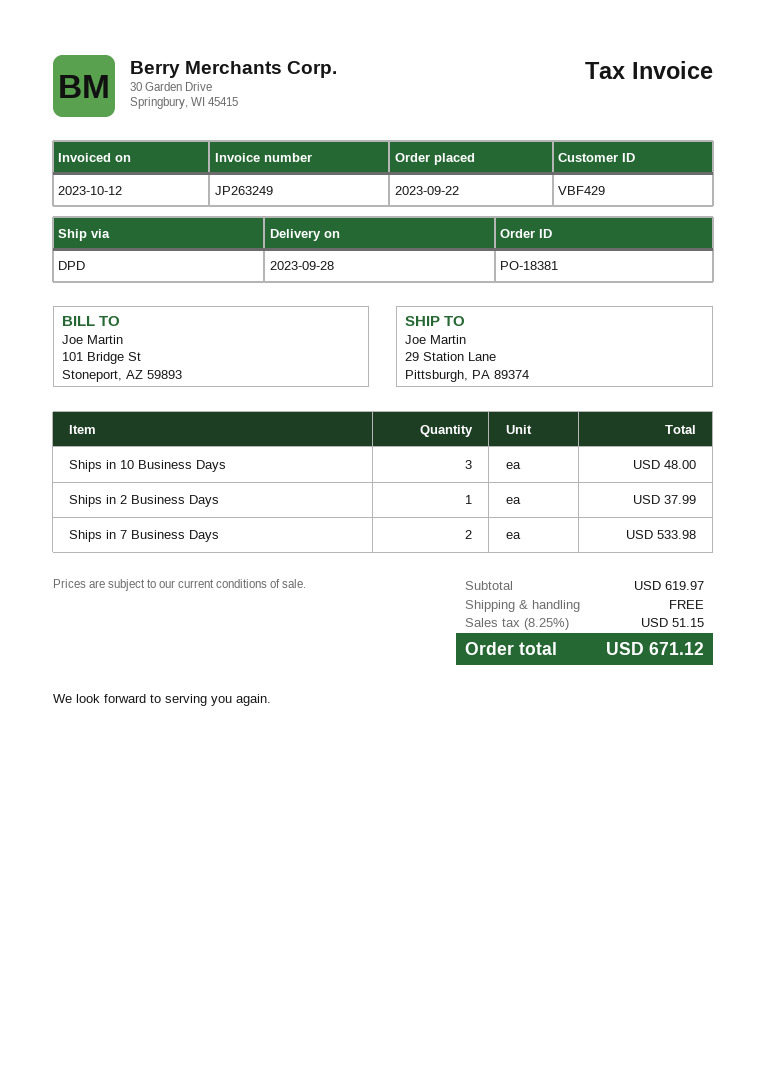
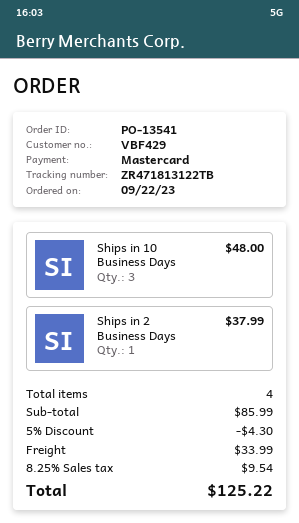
order number: PO-18381 -> PO-13541
Ships in 7 Business Days: 2 for 533.98 -> none
subtotal: 619.97 -> 85.99
discount: none -> 5% = 4.30
shipping: 0.00 -> 33.99
tax: 8.25% = 51.15 -> 8.25% = 9.54
total: 671.12 -> 125.22

